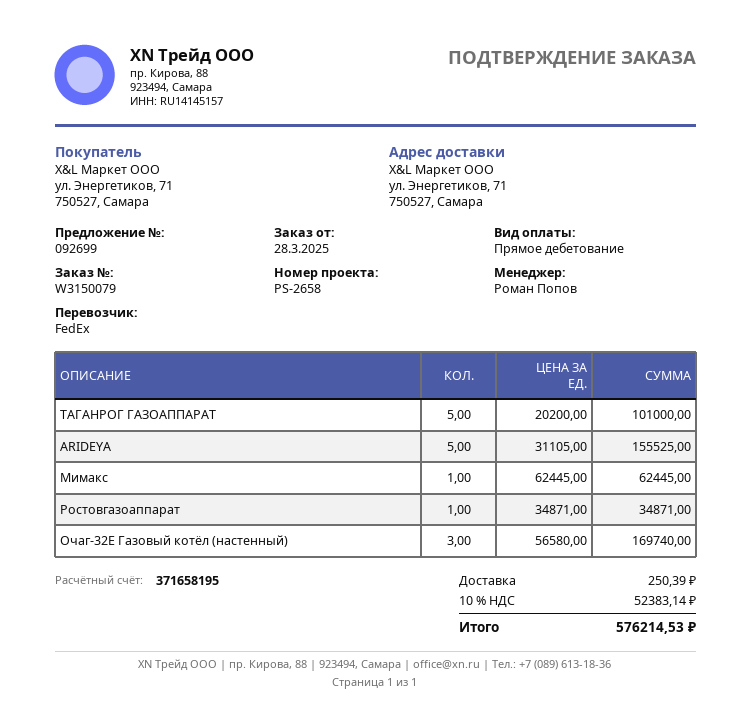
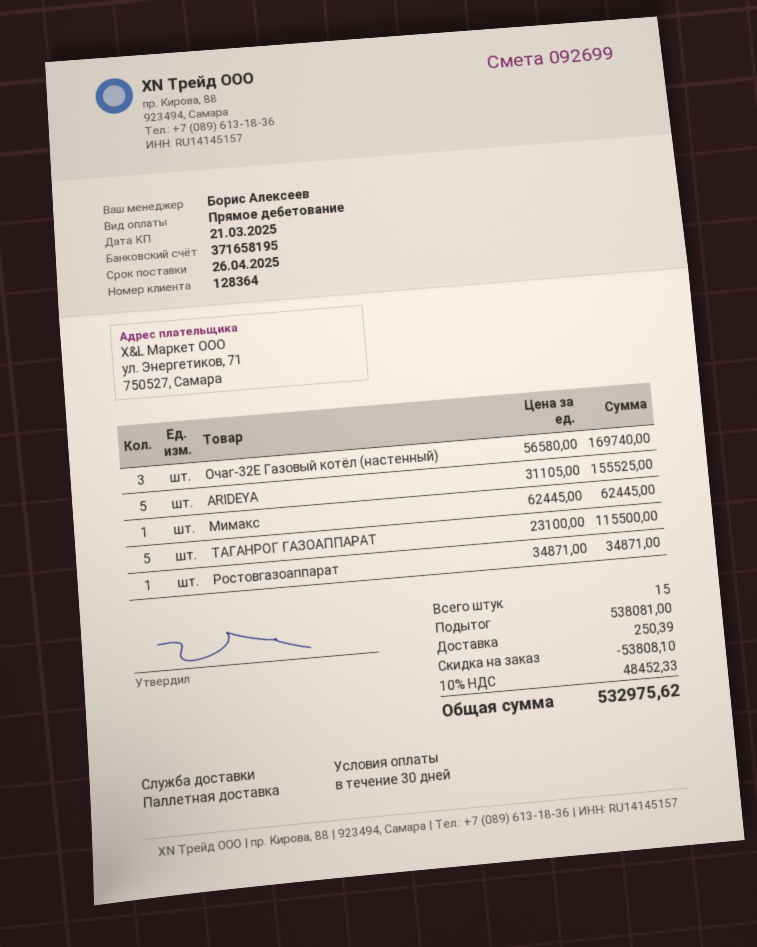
sales rep: Роман Попов -> Борис Алексеев
shipping method: FedEx -> pallet freight
ТАГАНРОГ ГАЗОАППАРАТ: 5 x 20200.00 = 101000.00 -> 5 x 23100.00 = 115500.00
discount: none -> 53808.10
tax: 10% = 52383.14 -> 10% = 48452.33
total: 576214.53 -> 532975.62

